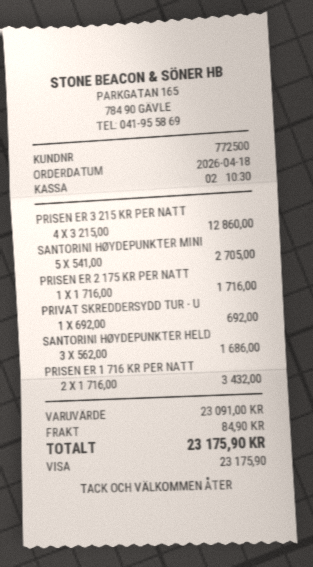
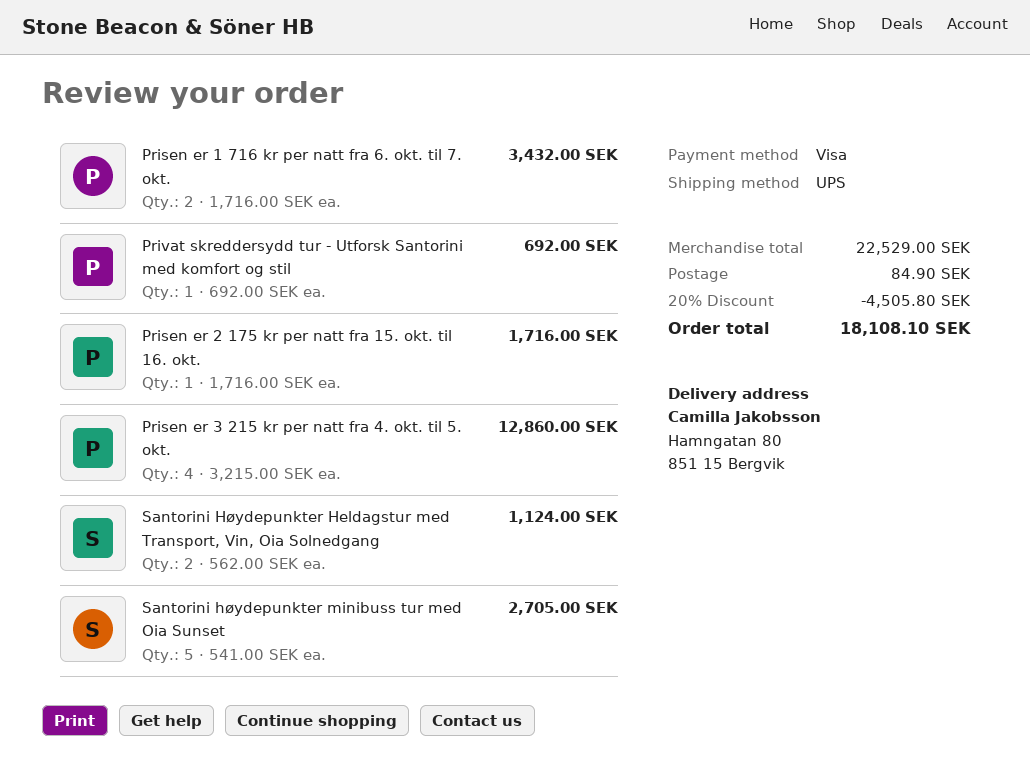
SANTORINI HØYDEPUNKTER HELD: 3 x 562.00 = 1686.00 -> 2 x 562.00 = 1124.00
subtotal: 23091.00 -> 22529.00
discount: none -> 20% = 4505.80
total: 23175.90 -> 18108.10

